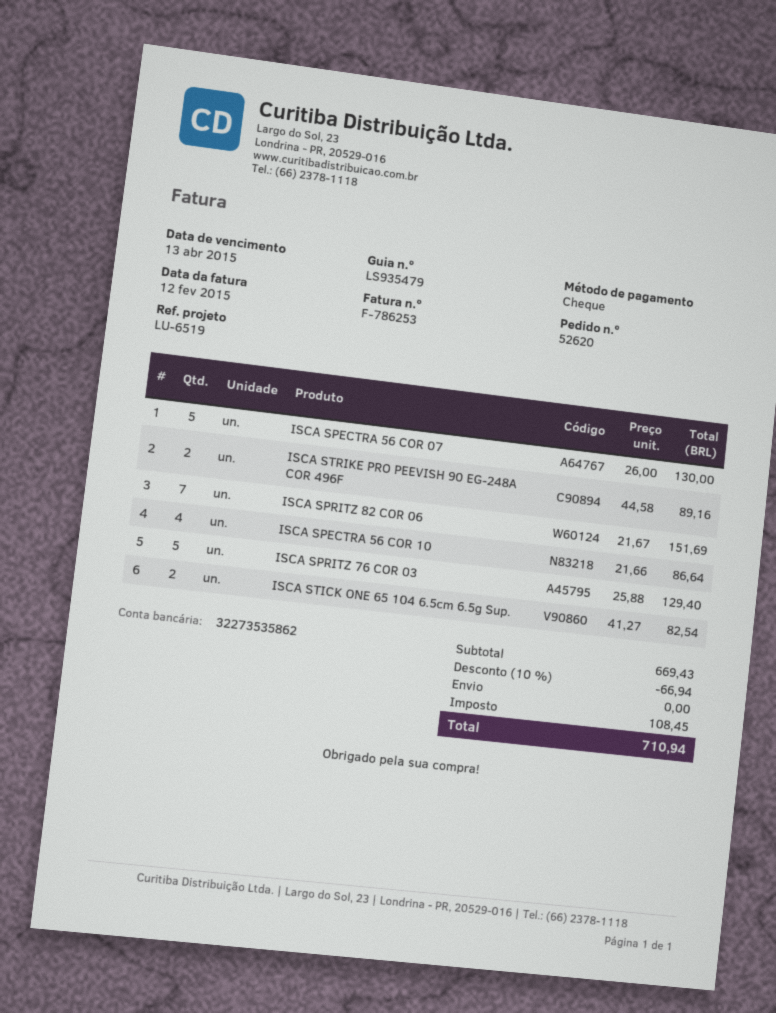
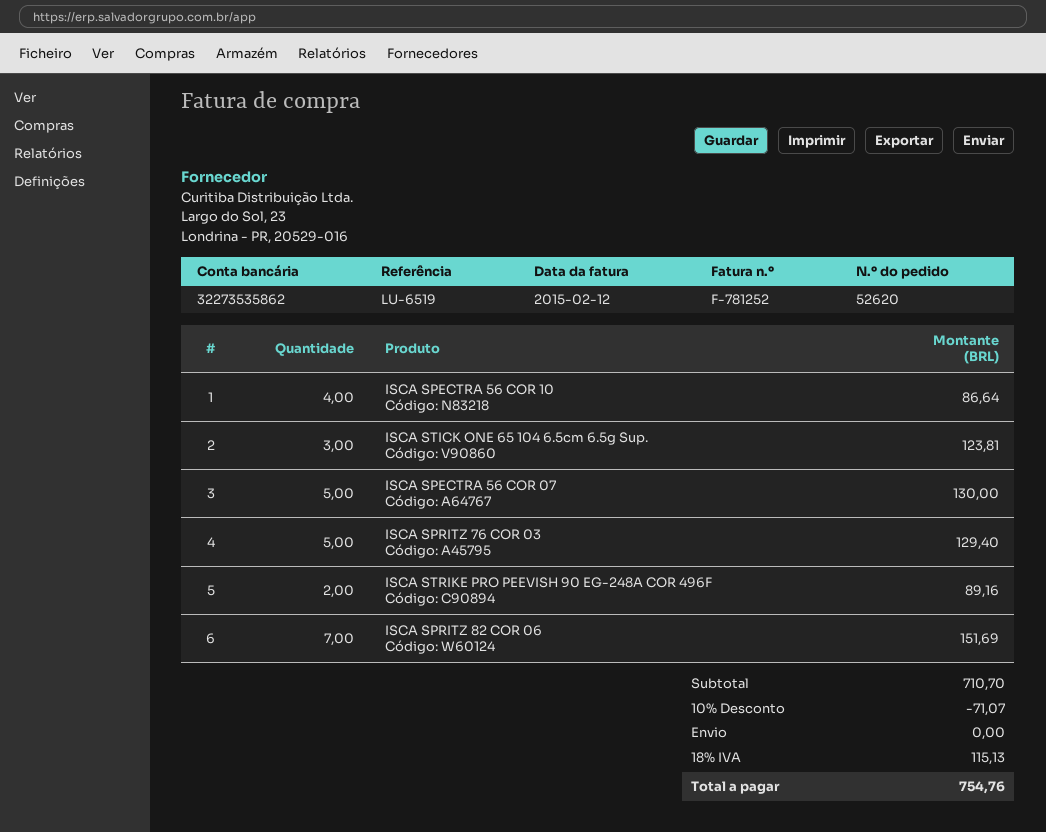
invoice number: F-786253 -> F-781252
ISCA STICK ONE 65 104 6.5cm 6.5g Sup.: 2 for 82.54 -> 3 for 123.81
subtotal: 669.43 -> 710.70
discount: 10% = 66.94 -> 10% = 71.07
tax: 108.45 -> 115.13
total: 710.94 -> 754.76

